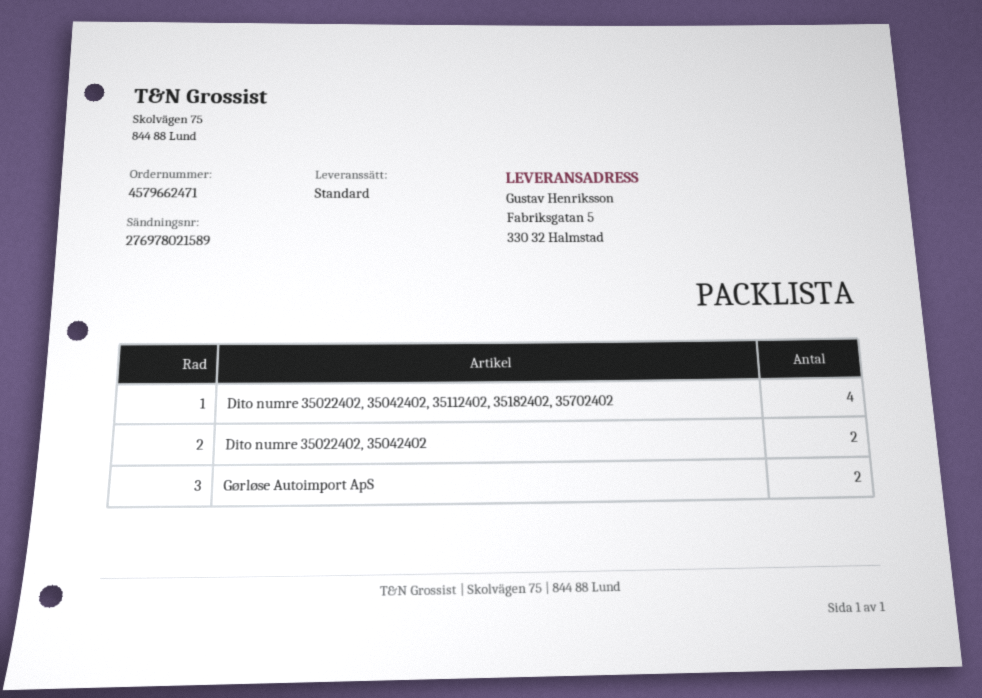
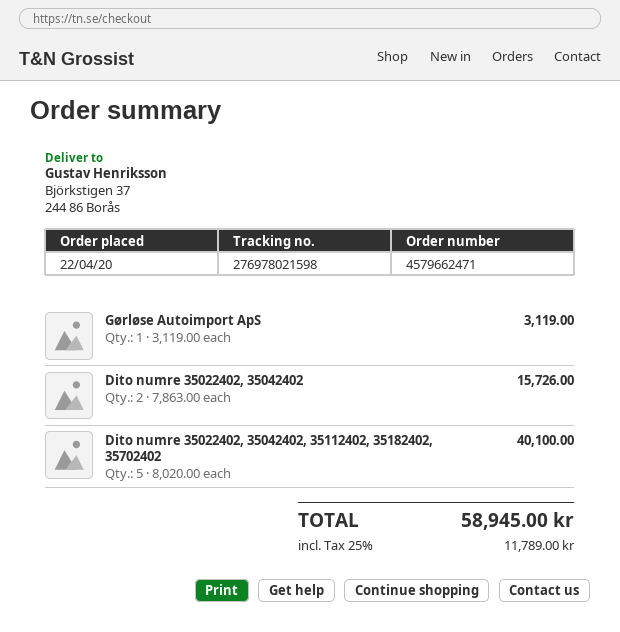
tracking number: 276978021589 -> 276978021598
ship to: Fabriksgatan 5, 330 32 Halmstad -> Björkstigen 37, 244 86 Borås
Dito numre 35022402, 35042402, 35112402, 35182402, 35702402: 4 -> 5
Gørløse Autoimport ApS: 2 -> 1

